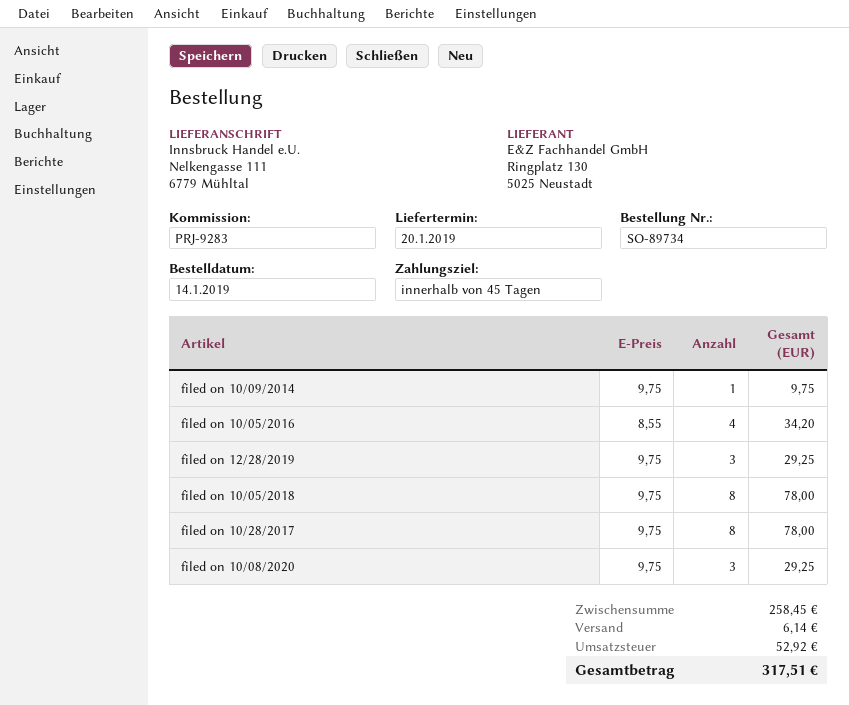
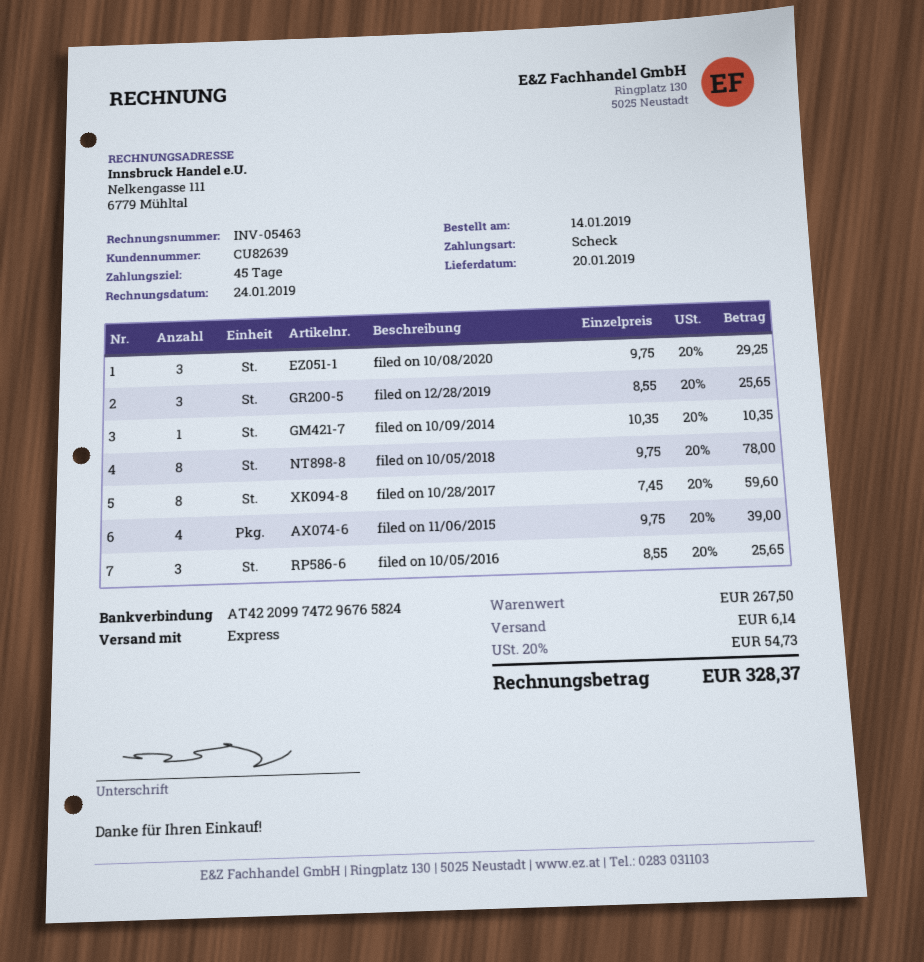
filed on 10/09/2014: 1 x 9.75 = 9.75 -> 1 x 10.35 = 10.35
filed on 10/05/2016: 4 x 8.55 = 34.20 -> 3 x 8.55 = 25.65
filed on 12/28/2019: 3 x 9.75 = 29.25 -> 3 x 8.55 = 25.65
filed on 10/28/2017: 8 x 9.75 = 78.00 -> 8 x 7.45 = 59.60
filed on 11/06/2015: none -> 4 x 9.75 = 39.00
subtotal: 258.45 -> 267.50
tax: 52.92 -> 54.73
total: 317.51 -> 328.37

